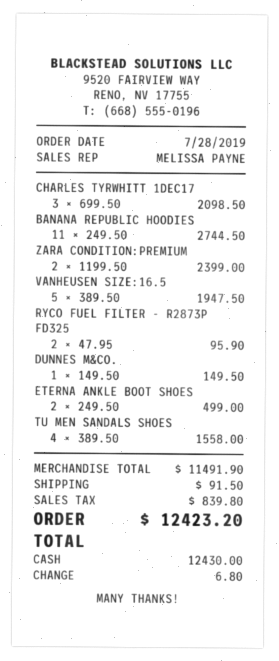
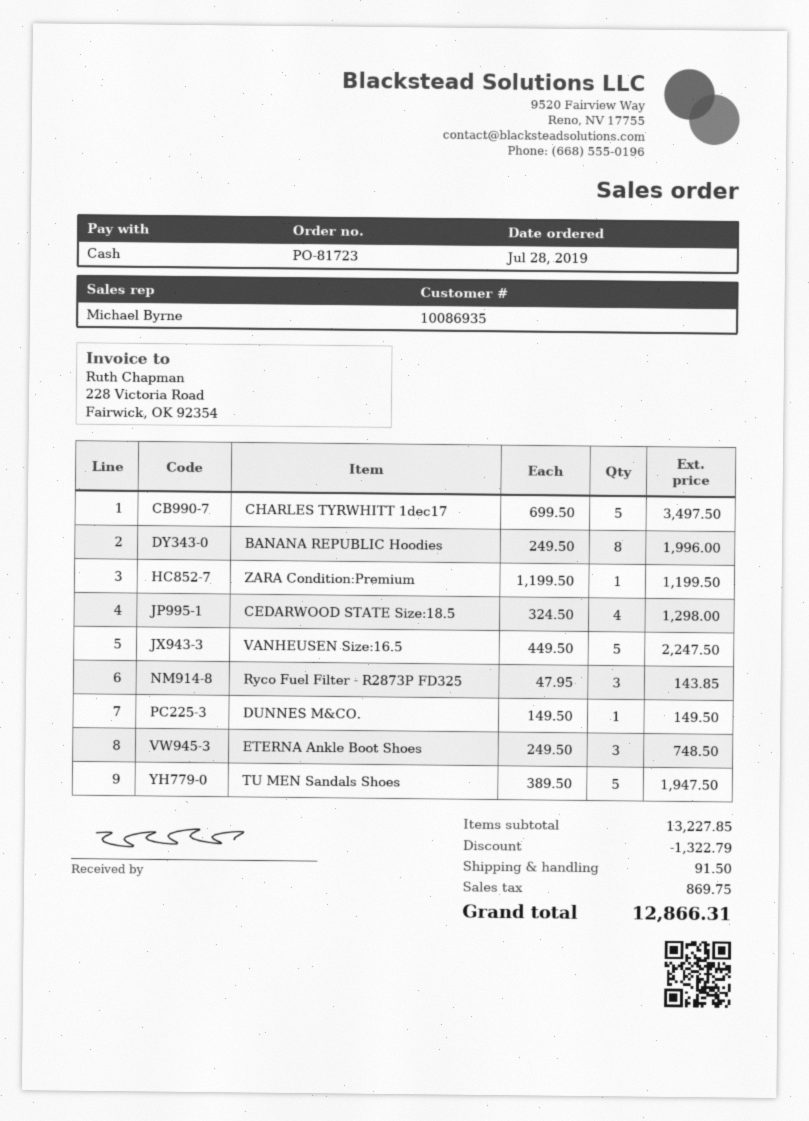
sales rep: MELISSA PAYNE -> Michael Byrne
CHARLES TYRWHITT 1DEC17: 3 x 699.50 = 2098.50 -> 5 x 699.50 = 3497.50
BANANA REPUBLIC HOODIES: 11 x 249.50 = 2744.50 -> 8 x 249.50 = 1996.00
ZARA CONDITION:PREMIUM: 2 x 1199.50 = 2399.00 -> 1 x 1199.50 = 1199.50
VANHEUSEN SIZE:16.5: 5 x 389.50 = 1947.50 -> 5 x 449.50 = 2247.50
RYCO FUEL FILTER - R2873P FD325: 2 x 47.95 = 95.90 -> 3 x 47.95 = 143.85
ETERNA ANKLE BOOT SHOES: 2 x 249.50 = 499.00 -> 3 x 249.50 = 748.50
TU MEN SANDALS SHOES: 4 x 389.50 = 1558.00 -> 5 x 389.50 = 1947.50
CEDARWOOD STATE Size:18.5: none -> 4 x 324.50 = 1298.00
subtotal: 11491.90 -> 13227.85
discount: none -> 1322.79
tax: 839.80 -> 869.75
total: 12423.20 -> 12866.31

